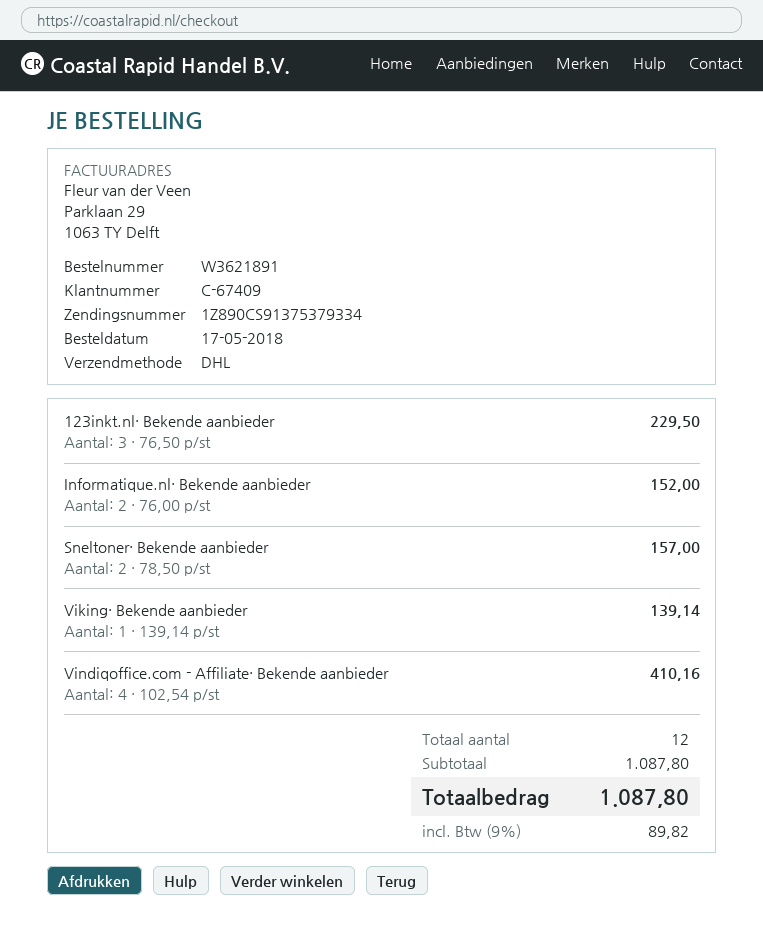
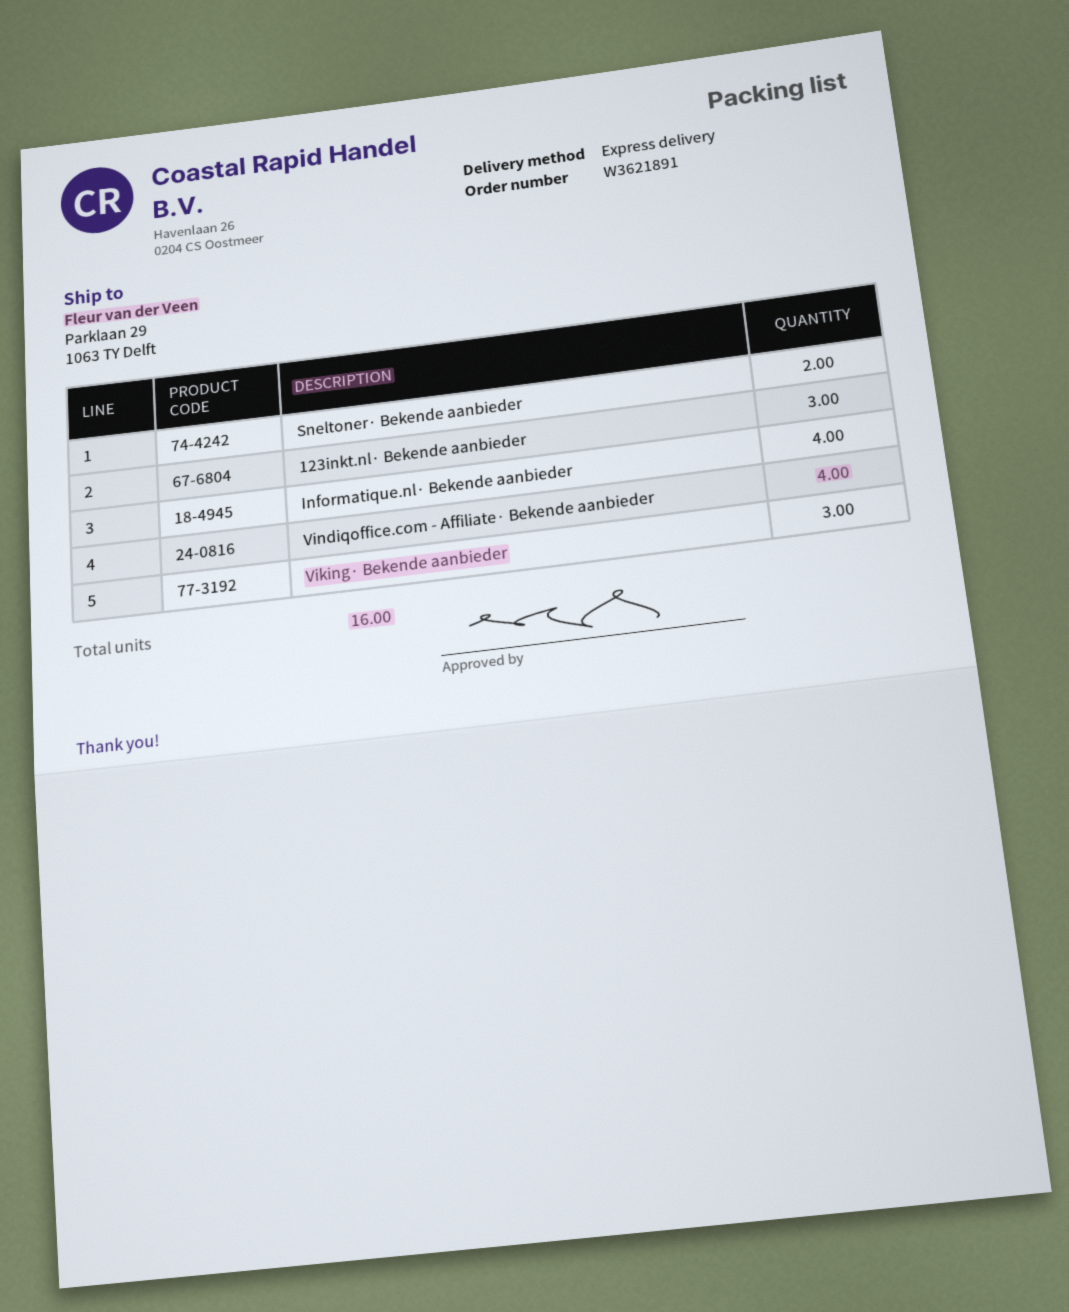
shipping method: DHL -> express
Informatique.nl· Bekende aanbieder: 2 -> 4
Viking· Bekende aanbieder: 1 -> 3
total quantity: 12 -> 16

